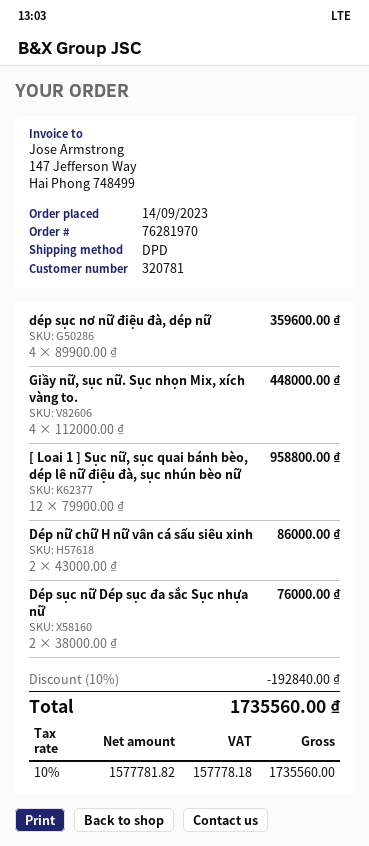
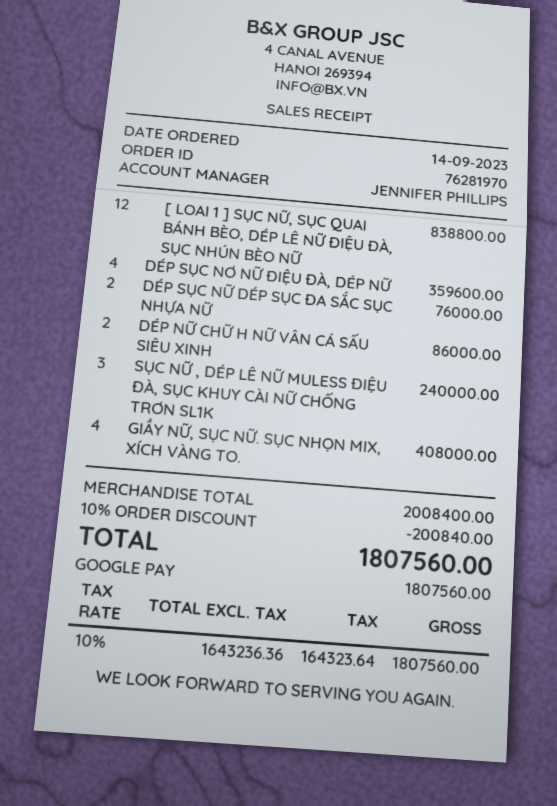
Giầy nữ, sục nữ. Sục nhọn Mix, xích vàng to.: 4 for 448000.00 -> 4 for 408000.00
[ Loai 1 ] Sục nữ, sục quai bánh bèo, dép lê nữ điệu đà, sục nhún bèo nữ: 12 for 958800.00 -> 12 for 838800.00
SỤC NỮ , DÉP LÊ NỮ MULESS ĐIỆU ĐÀ, SỤC KHUY CÀI NỮ CHỐNG TRƠN SL1K: none -> 3 for 240000.00
discount: 10% = 192840.00 -> 10% = 200840.00
net: 1577781.82 -> 1643236.36
tax: 10% = 157778.18 -> 10% = 164323.64
total: 1735560.00 -> 1807560.00

